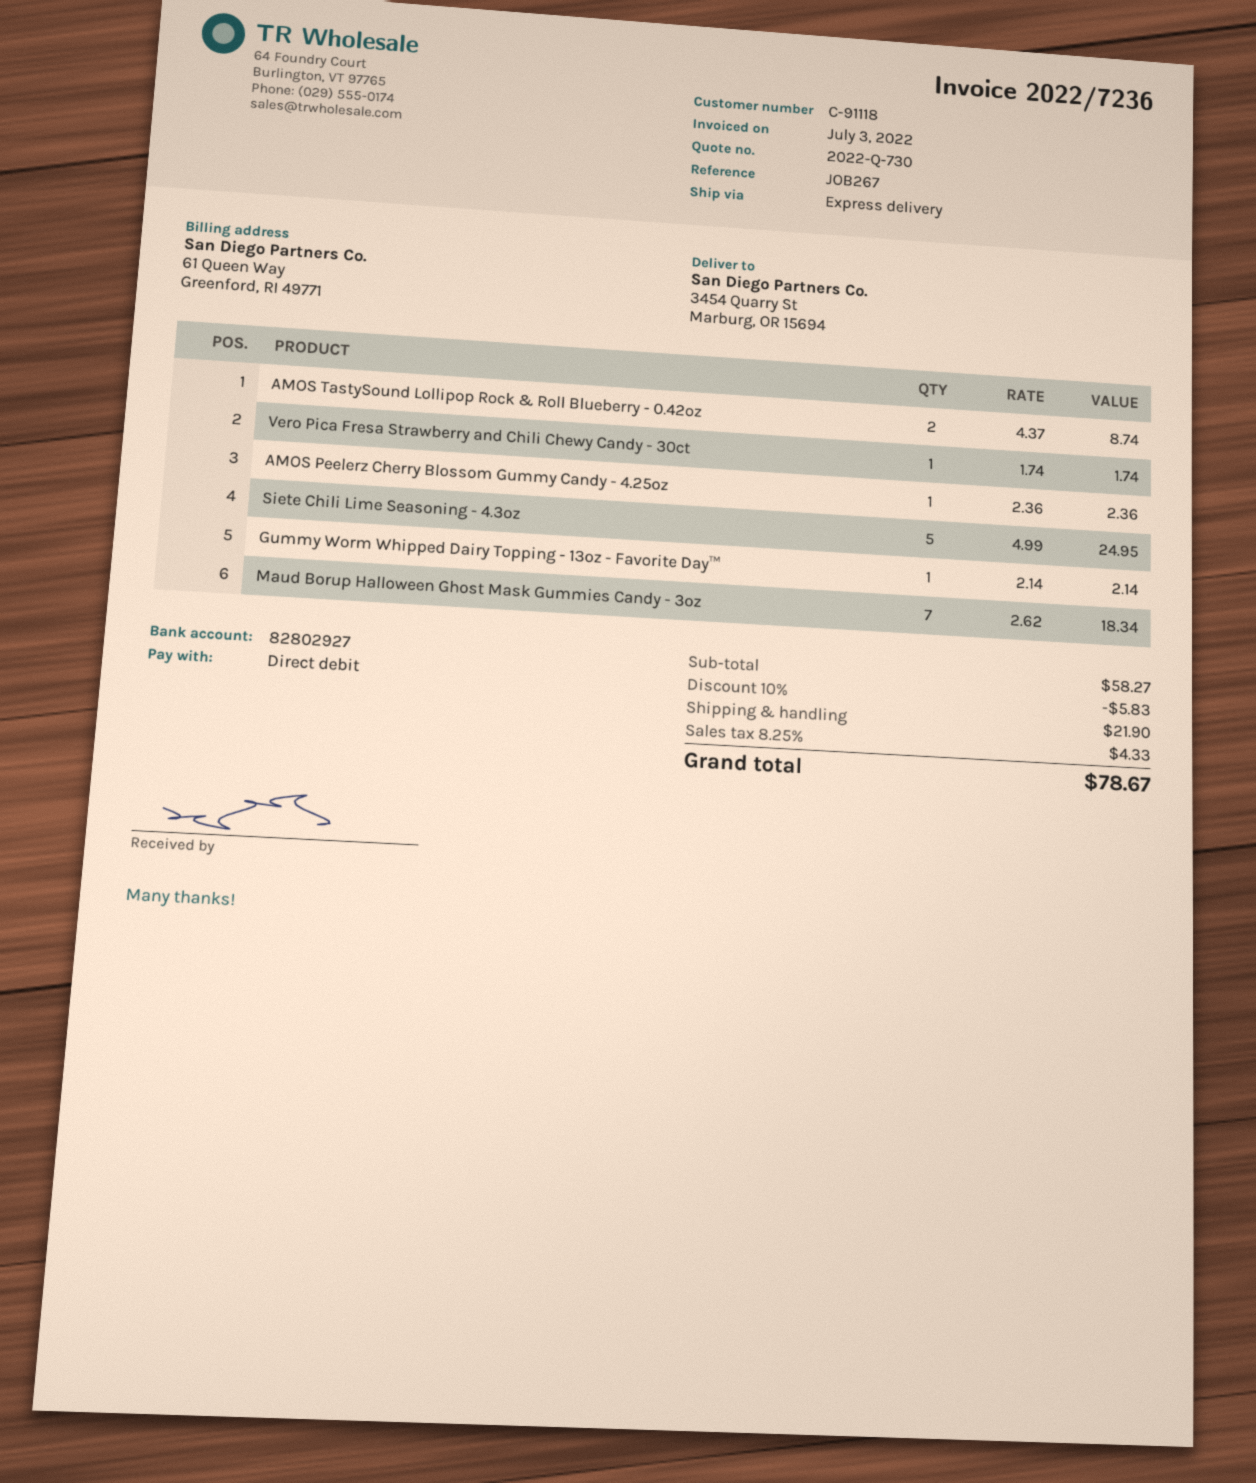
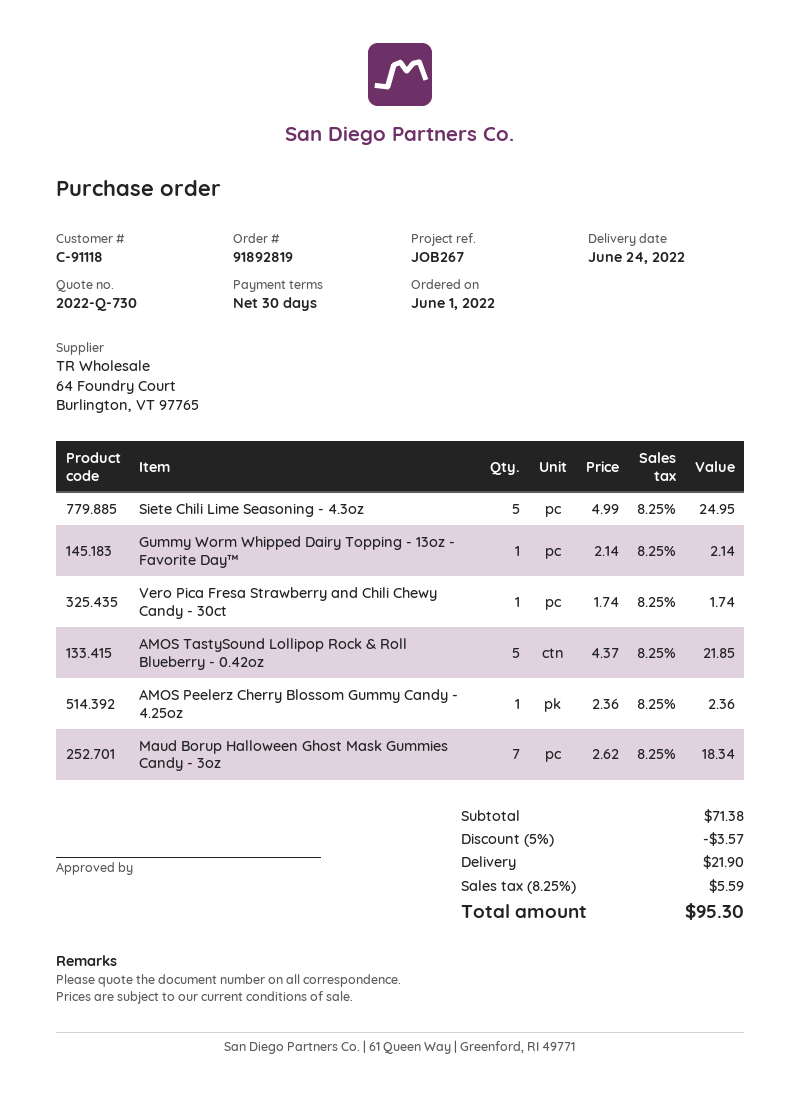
AMOS TastySound Lollipop Rock & Roll Blueberry - 0.42oz: 2 x 4.37 = 8.74 -> 5 x 4.37 = 21.85
subtotal: 58.27 -> 71.38
discount: 10% = 5.83 -> 5% = 3.57
tax: 8.25% = 4.33 -> 8.25% = 5.59
total: 78.67 -> 95.30

